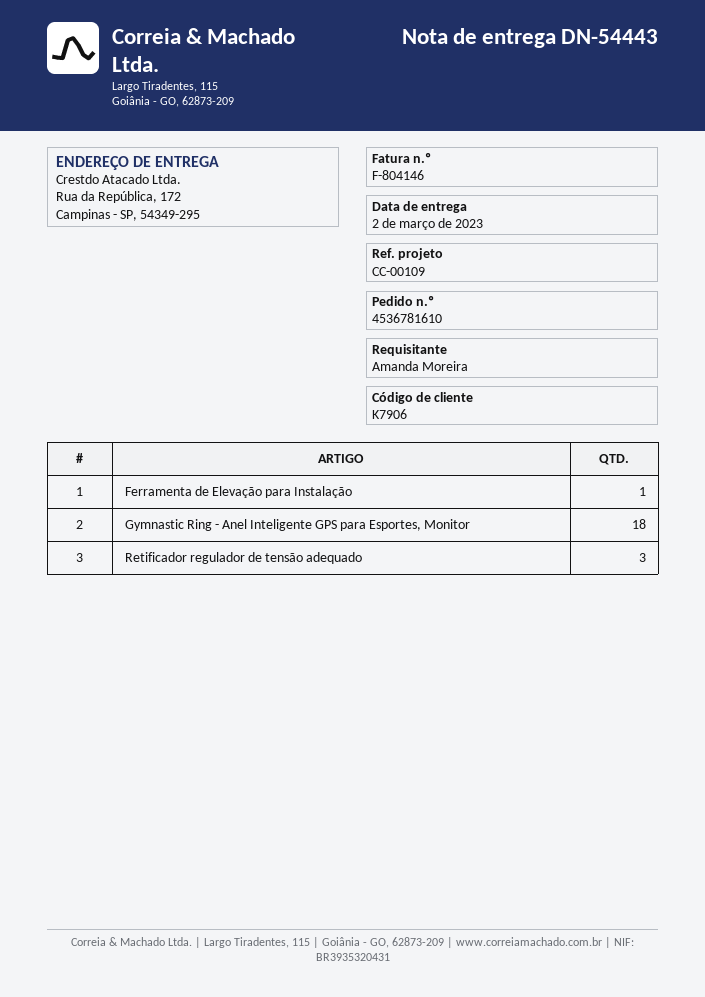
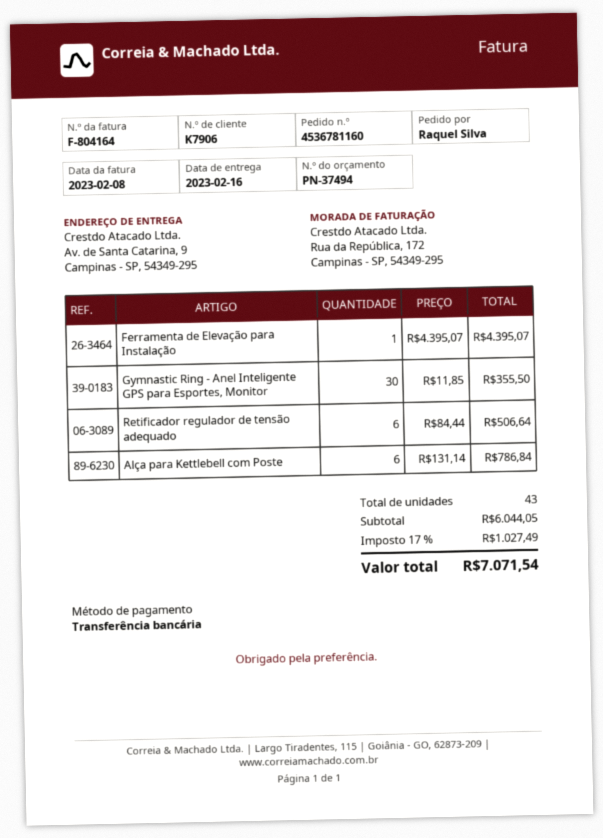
order number: 4536781610 -> 4536781160
delivery date: 2023-03-02 -> 2023-02-16
invoice number: F-804146 -> F-804164
ordered by: Amanda Moreira -> Raquel Silva
ship to: Rua da República, 172, Campinas - SP, 54349-295 -> Av. de Santa Catarina, 9, Campinas - SP, 54349-295
Gymnastic Ring - Anel Inteligente GPS para Esportes, Monitor: 18 -> 30
Retificador regulador de tensão adequado: 3 -> 6
Alça para Kettlebell com Poste: none -> 6

